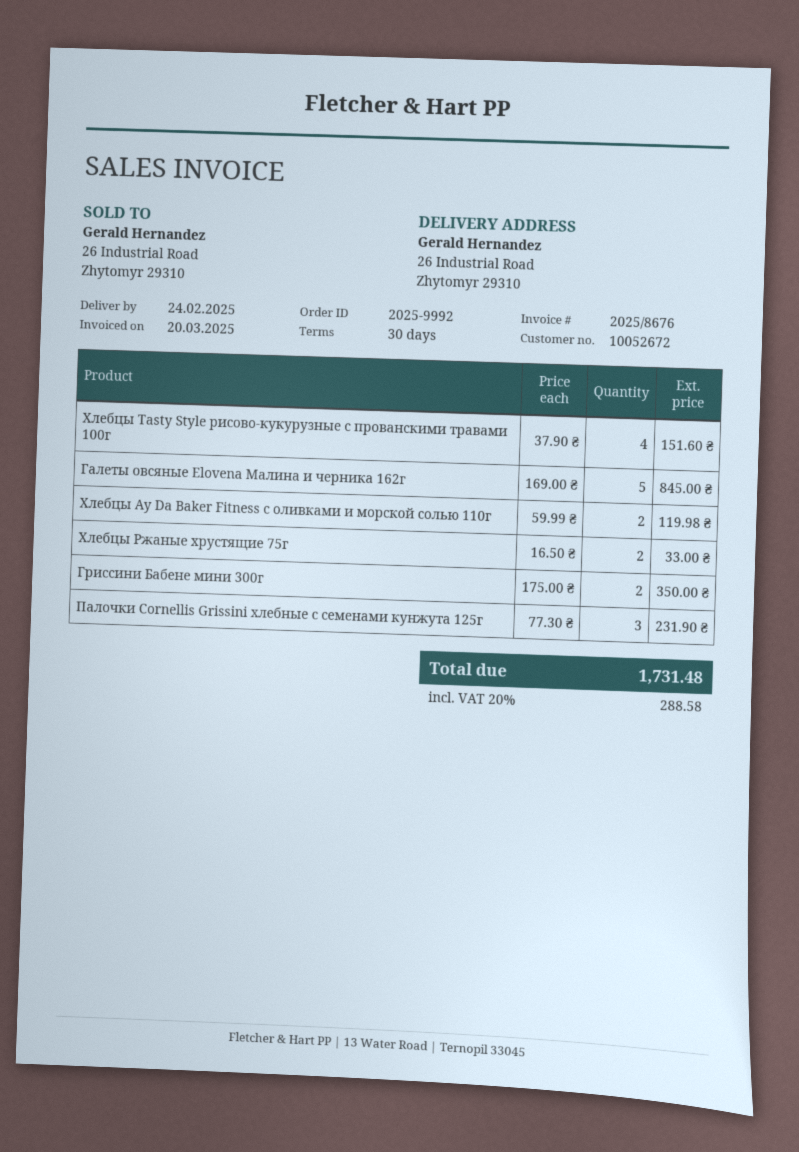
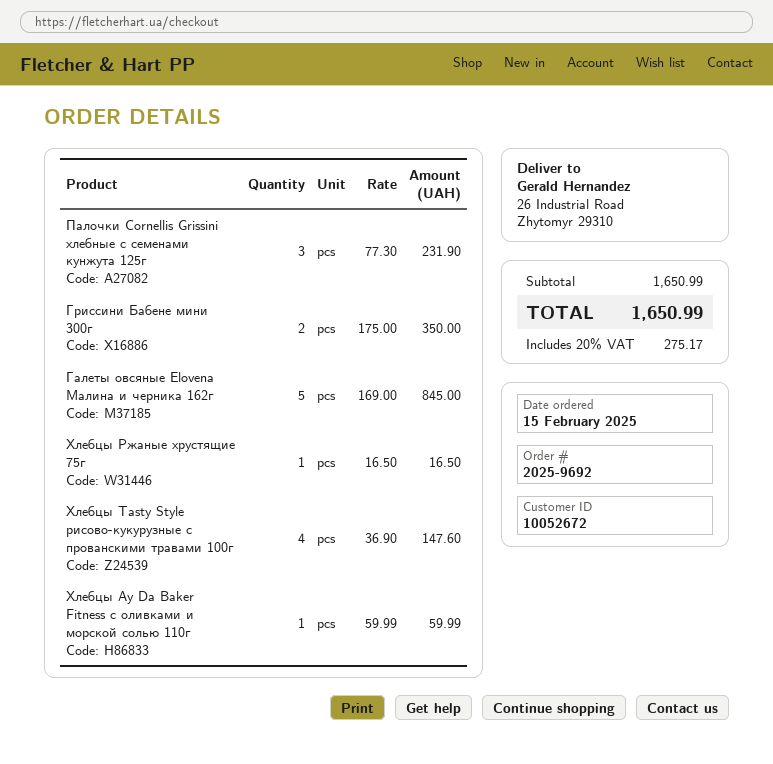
order number: 2025-9992 -> 2025-9692
Хлебцы Tasty Style рисово-кукурузные с прованскими травами 100г: 4 x 37.90 = 151.60 -> 4 x 36.90 = 147.60
Хлебцы Ay Da Baker Fitness с оливками и морской солью 110г: 2 x 59.99 = 119.98 -> 1 x 59.99 = 59.99
Хлебцы Ржаные хрустящие 75г: 2 x 16.50 = 33.00 -> 1 x 16.50 = 16.50
tax: 20% = 288.58 -> 20% = 275.17
total: 1731.48 -> 1650.99

